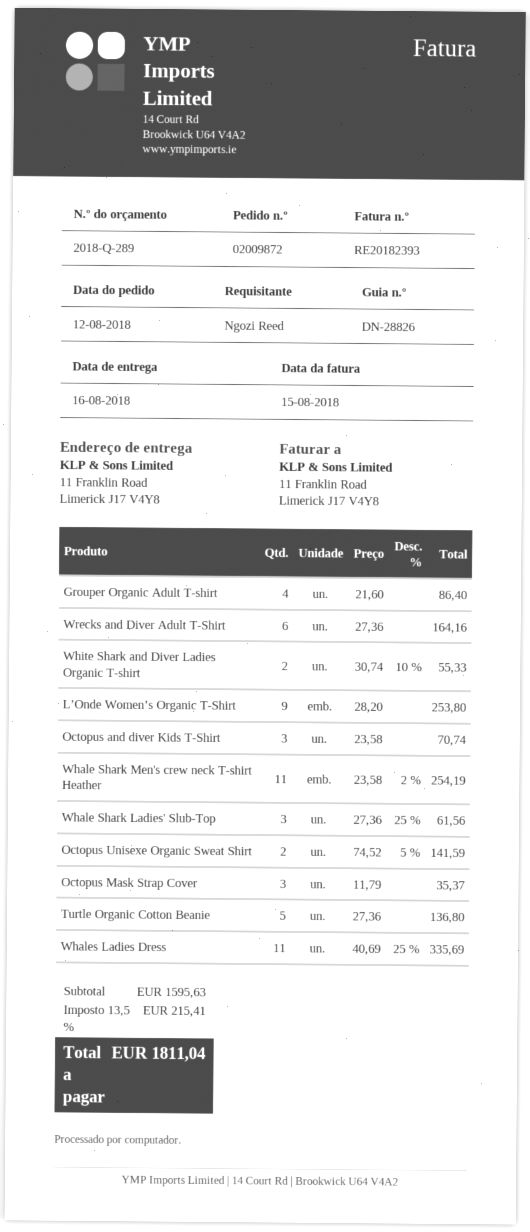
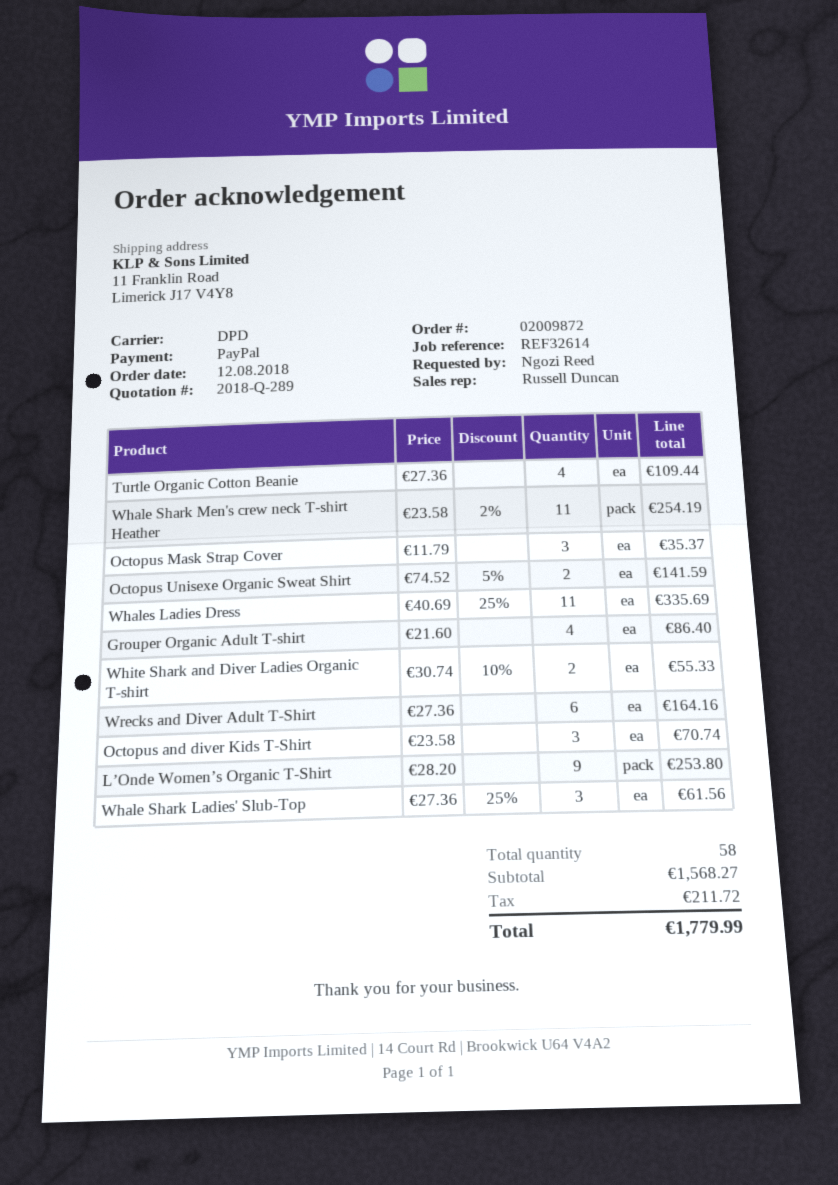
Turtle Organic Cotton Beanie: 5 x 27.36 = 136.80 -> 4 x 27.36 = 109.44
subtotal: 1595.63 -> 1568.27
tax: 215.41 -> 211.72
total: 1811.04 -> 1779.99

